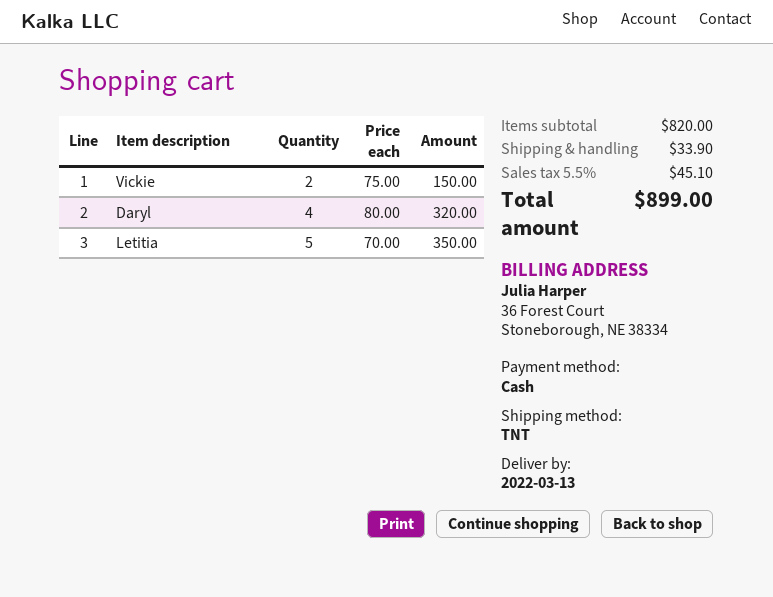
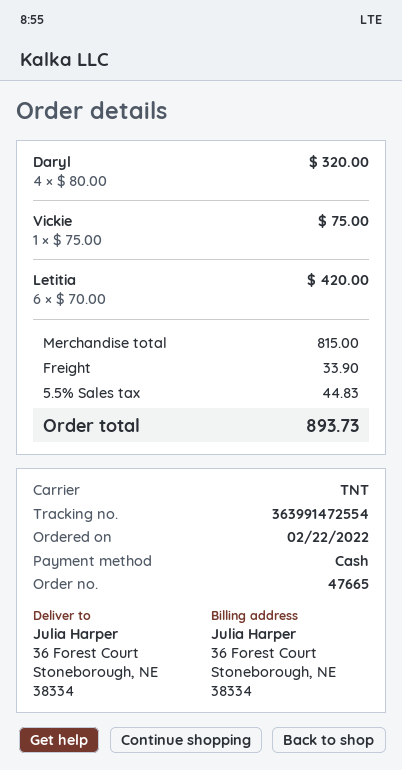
Vickie: 2 x 75.00 = 150.00 -> 1 x 75.00 = 75.00
Letitia: 5 x 70.00 = 350.00 -> 6 x 70.00 = 420.00
subtotal: 820.00 -> 815.00
tax: 5.5% = 45.10 -> 5.5% = 44.83
total: 899.00 -> 893.73

